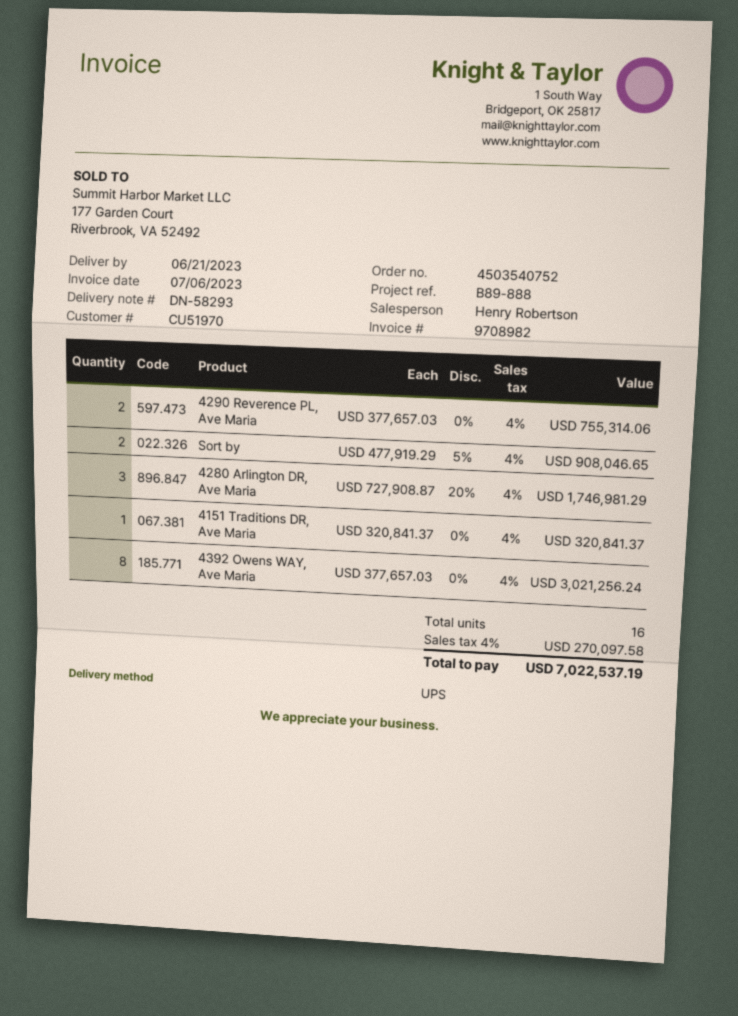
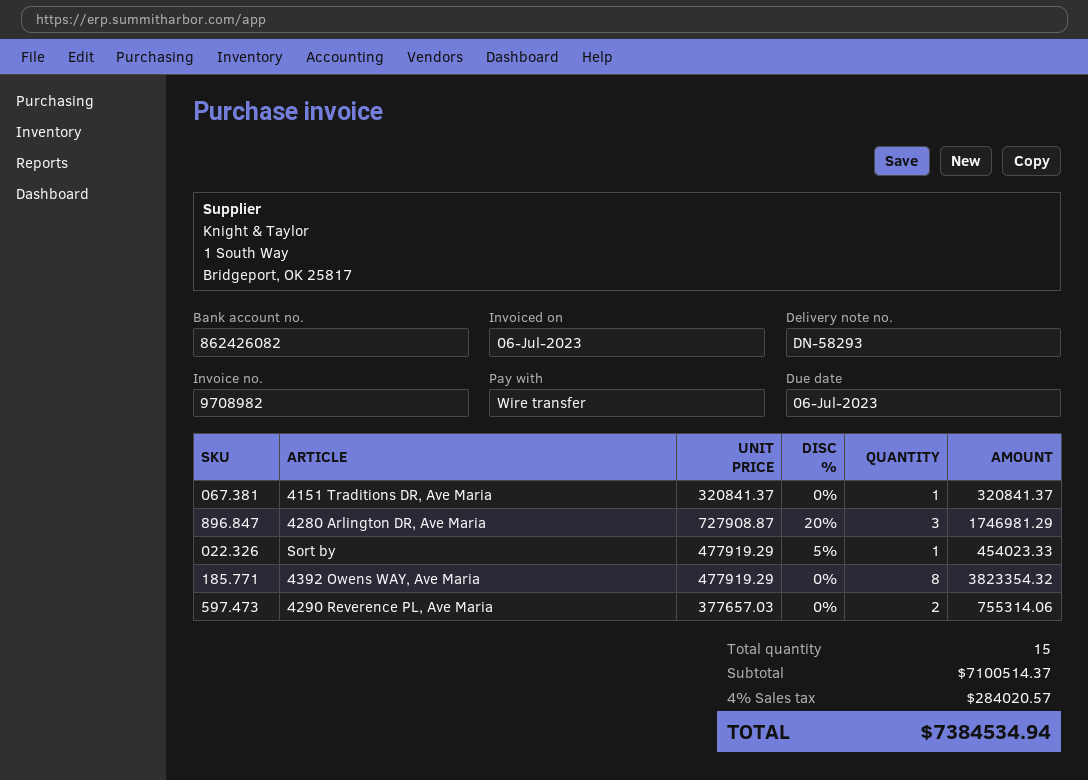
Sort by: 2 x 477919.29 - 5% = 908046.65 -> 1 x 477919.29 - 5% = 454023.33
4392 Owens WAY, Ave Maria: 8 x 377657.03 = 3021256.24 -> 8 x 477919.29 = 3823354.32
total quantity: 16 -> 15
tax: 4% = 270097.58 -> 4% = 284020.57
total: 7022537.19 -> 7384534.94

